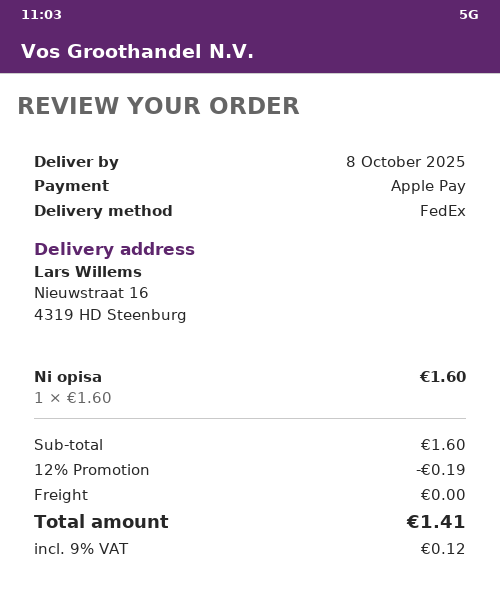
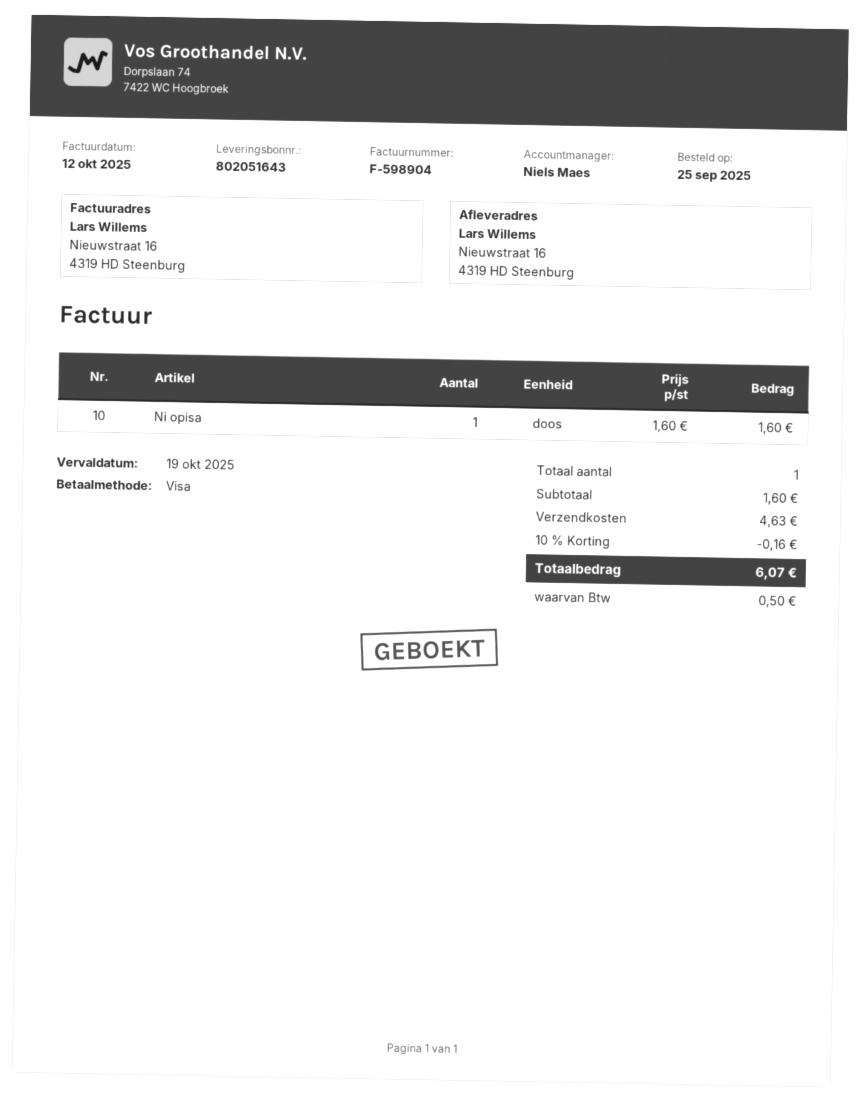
payment method: Apple Pay -> Visa
discount: 12% = 0.19 -> 10% = 0.16
shipping: 0.00 -> 4.63
tax: 0.12 -> 0.50
total: 1.41 -> 6.07

